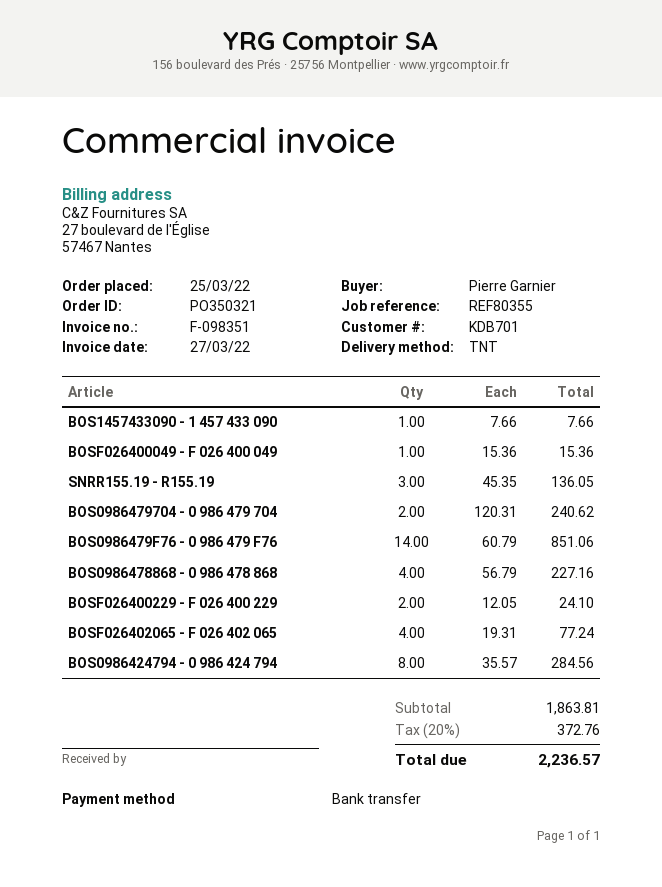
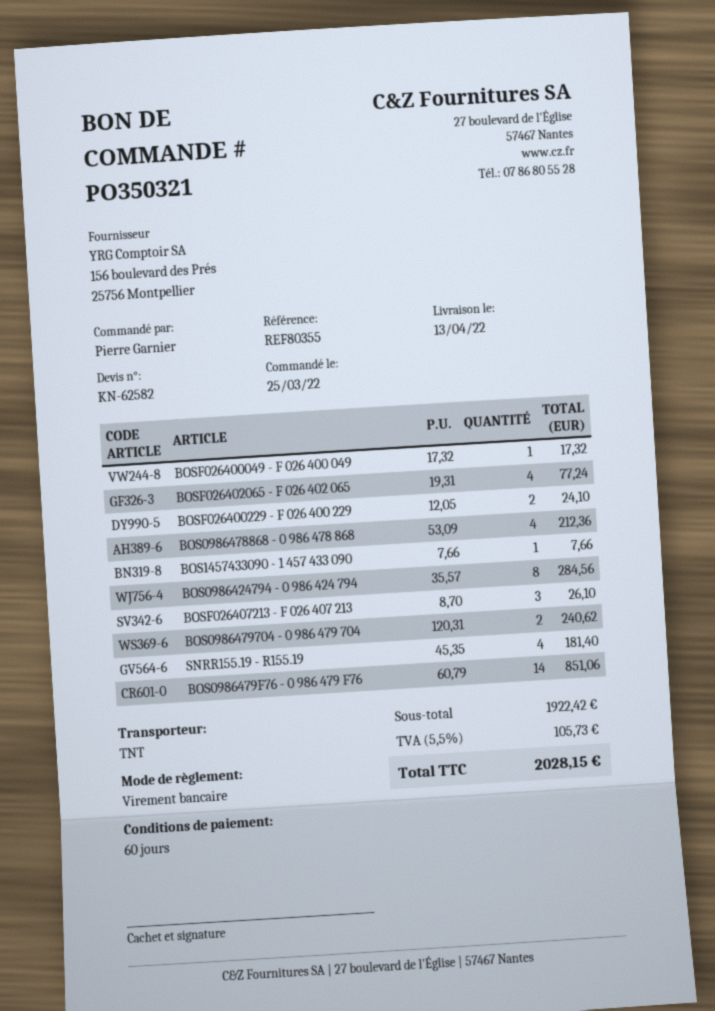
BOSF026400049 - F 026 400 049: 1 x 15.36 = 15.36 -> 1 x 17.32 = 17.32
SNRR155.19 - R155.19: 3 x 45.35 = 136.05 -> 4 x 45.35 = 181.40
BOS0986478868 - 0 986 478 868: 4 x 56.79 = 227.16 -> 4 x 53.09 = 212.36
BOSF026407213 - F 026 407 213: none -> 3 x 8.70 = 26.10
subtotal: 1863.81 -> 1922.42
tax: 20% = 372.76 -> 5.5% = 105.73
total: 2236.57 -> 2028.15

